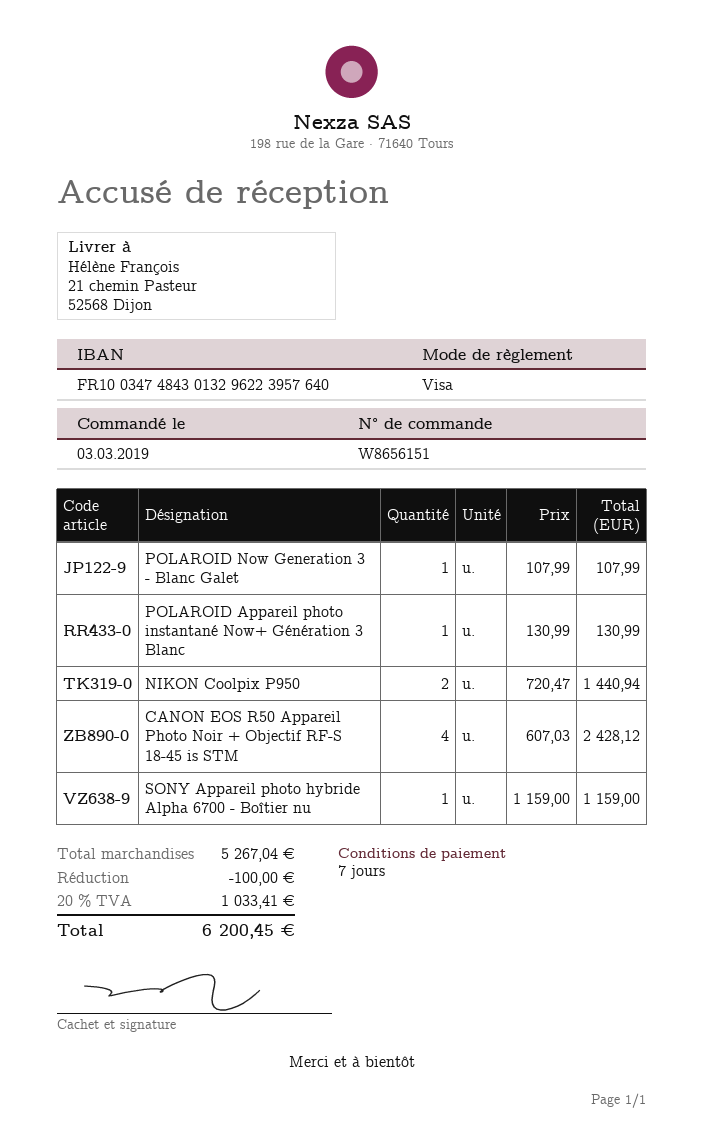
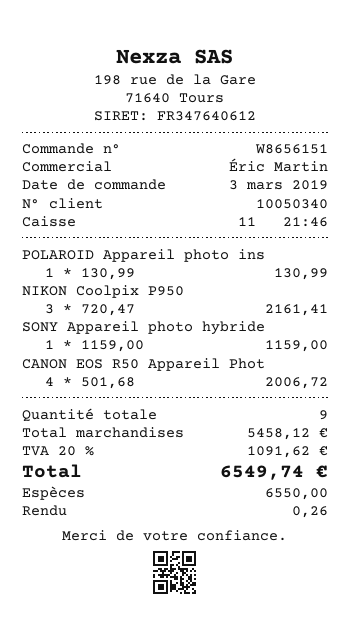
payment method: Visa -> cash
POLAROID Now Generation 3 - Blanc Galet: 1 x 107.99 = 107.99 -> none
NIKON Coolpix P950: 2 x 720.47 = 1440.94 -> 3 x 720.47 = 2161.41
CANON EOS R50 Appareil Photo Noir + Objectif RF-S 18-45 is STM: 4 x 607.03 = 2428.12 -> 4 x 501.68 = 2006.72
subtotal: 5267.04 -> 5458.12
discount: 100.00 -> none
tax: 20% = 1033.41 -> 20% = 1091.62
total: 6200.45 -> 6549.74

